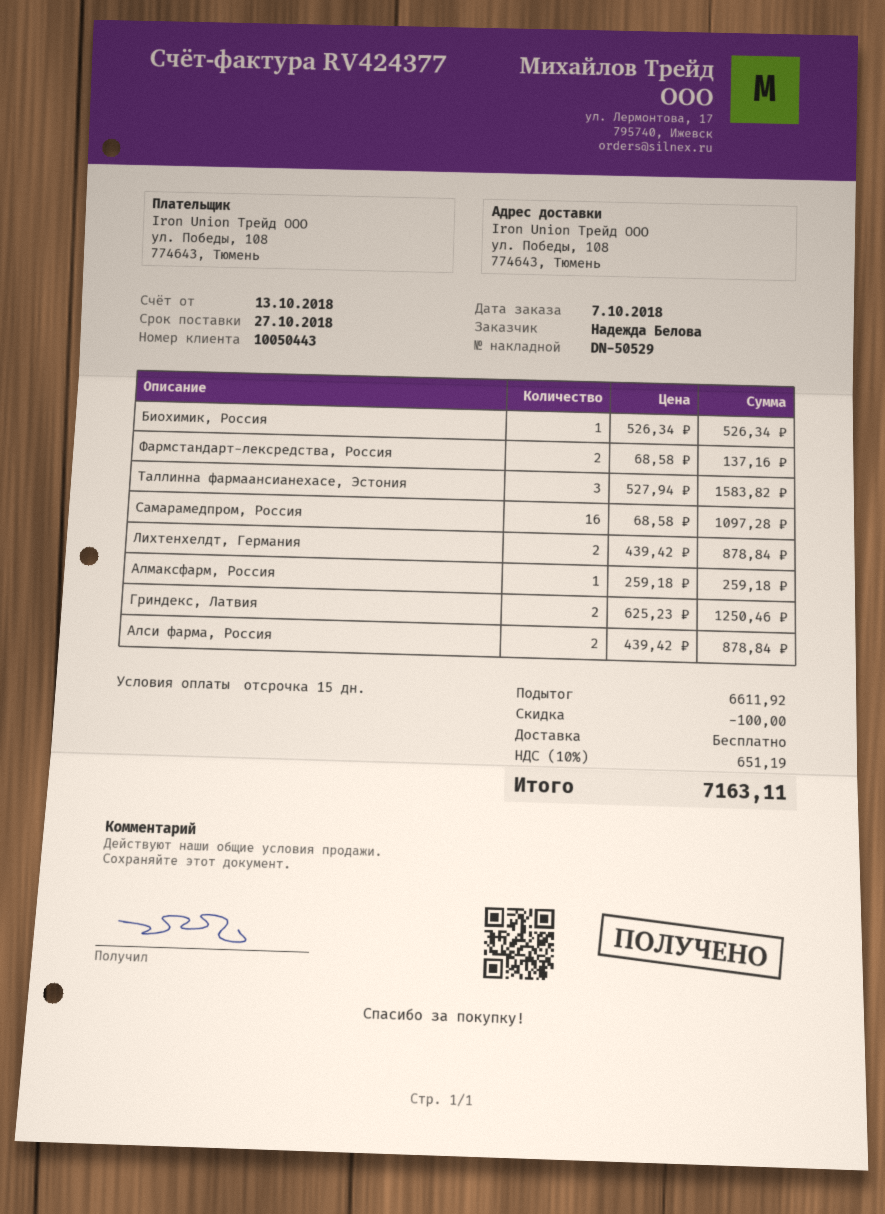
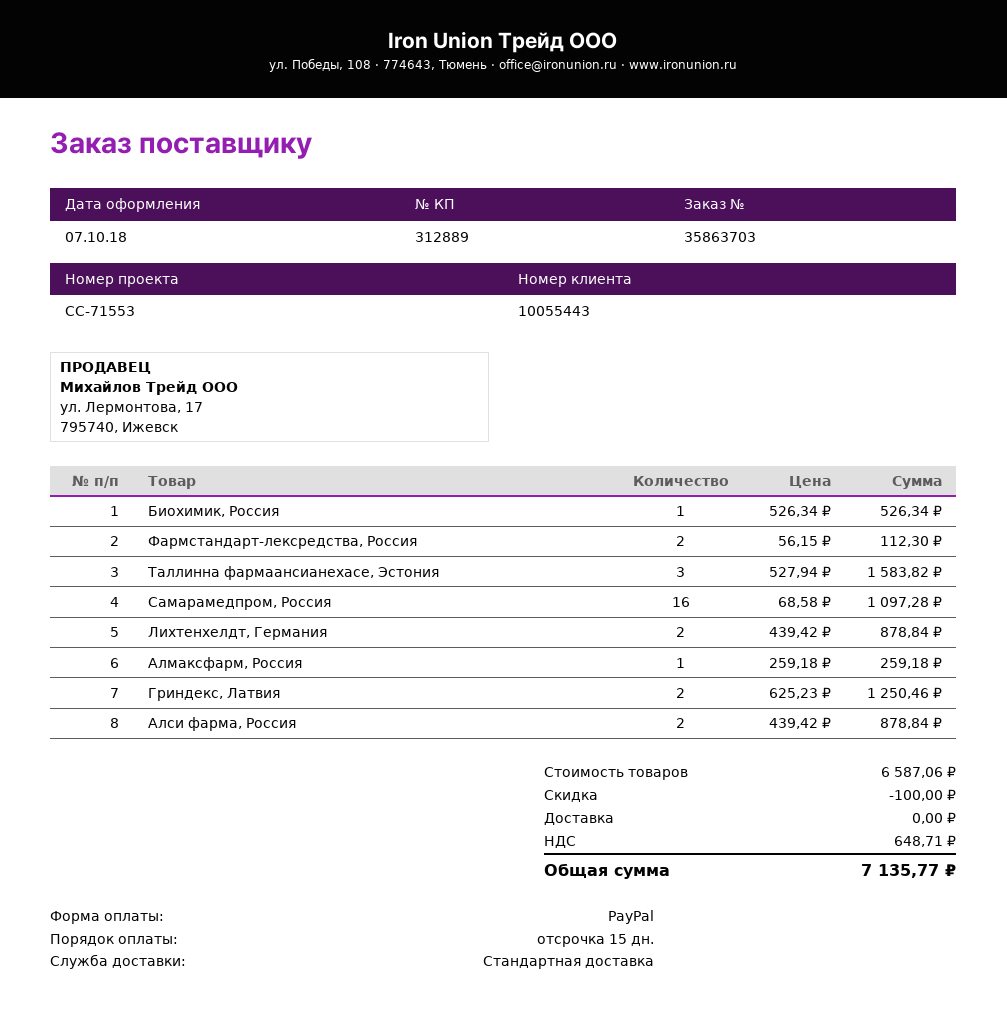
customer number: 10050443 -> 10055443
Фармстандарт-лексредства, Россия: 2 x 68.58 = 137.16 -> 2 x 56.15 = 112.30
subtotal: 6611.92 -> 6587.06
tax: 651.19 -> 648.71
total: 7163.11 -> 7135.77

